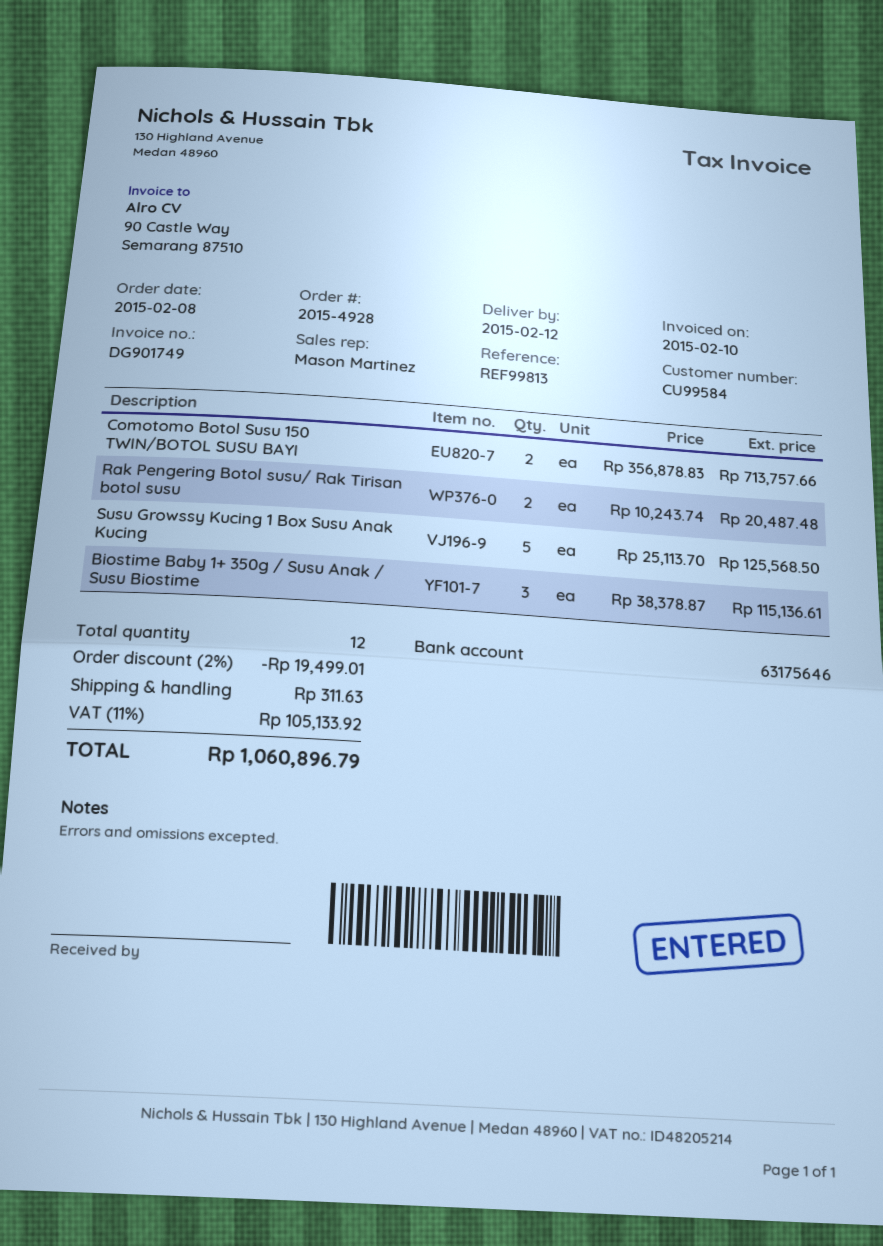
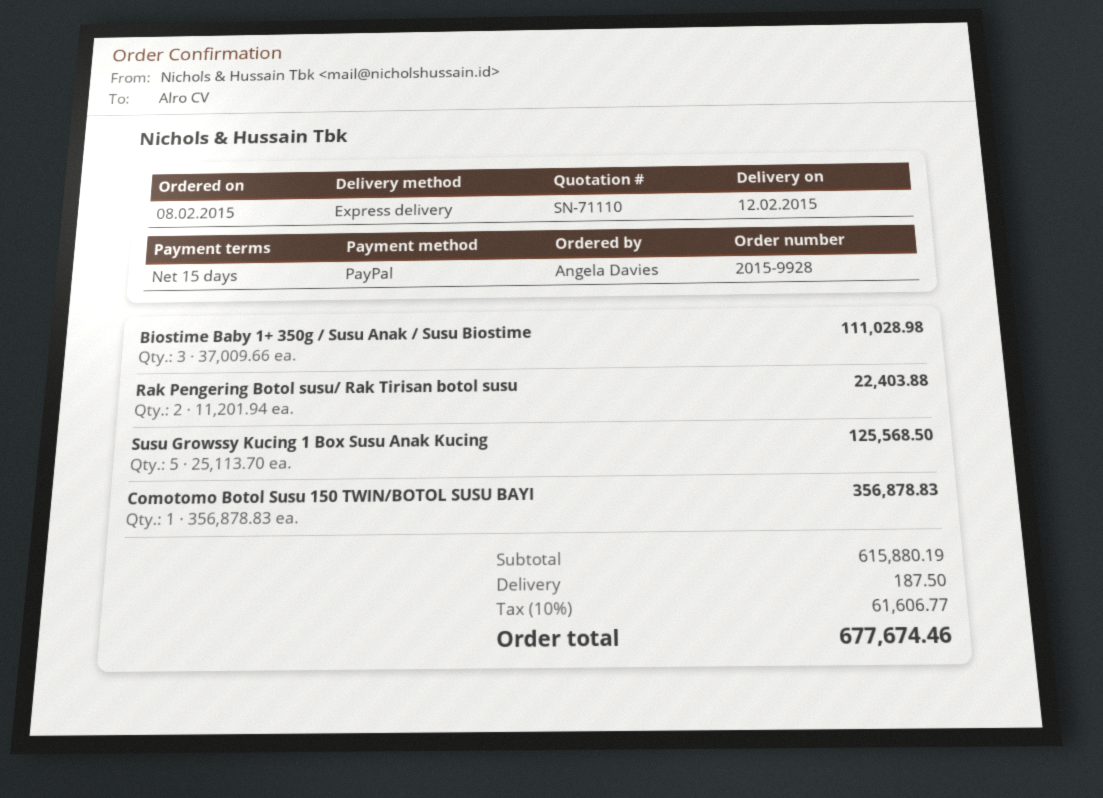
order number: 2015-4928 -> 2015-9928
Comotomo Botol Susu 150 TWIN/BOTOL SUSU BAYI: 2 x 356878.83 = 713757.66 -> 1 x 356878.83 = 356878.83
Rak Pengering Botol susu/ Rak Tirisan botol susu: 2 x 10243.74 = 20487.48 -> 2 x 11201.94 = 22403.88
Biostime Baby 1+ 350g / Susu Anak / Susu Biostime: 3 x 38378.87 = 115136.61 -> 3 x 37009.66 = 111028.98
discount: 2% = 19499.01 -> none
shipping: 311.63 -> 187.50
tax: 11% = 105133.92 -> 10% = 61606.77
total: 1060896.79 -> 677674.46

